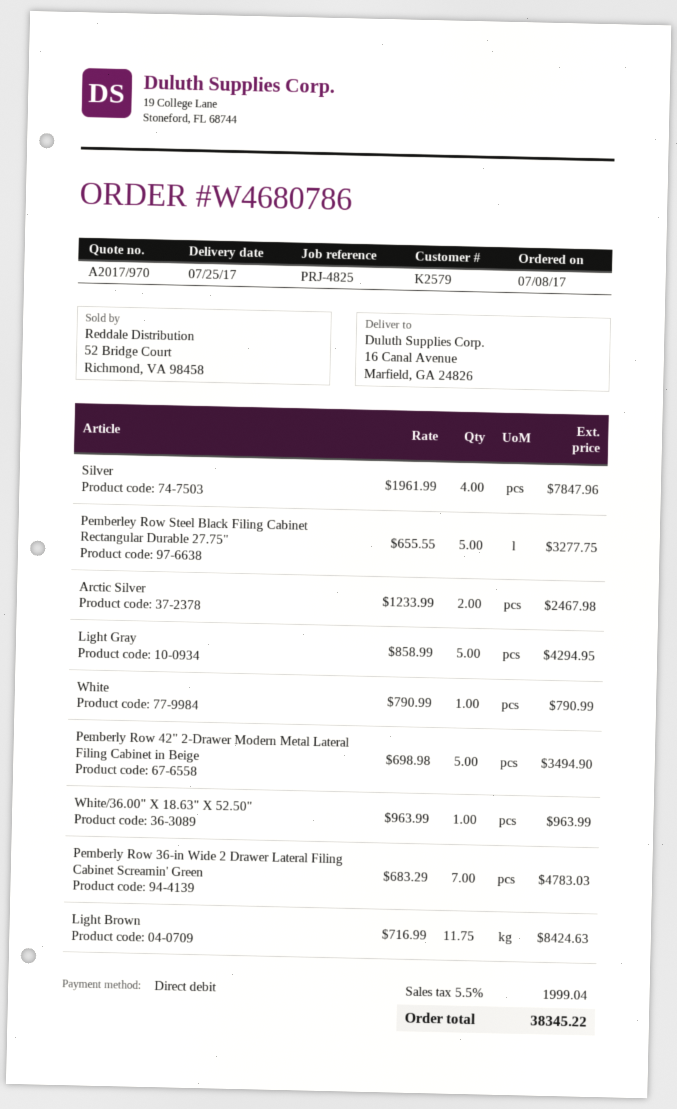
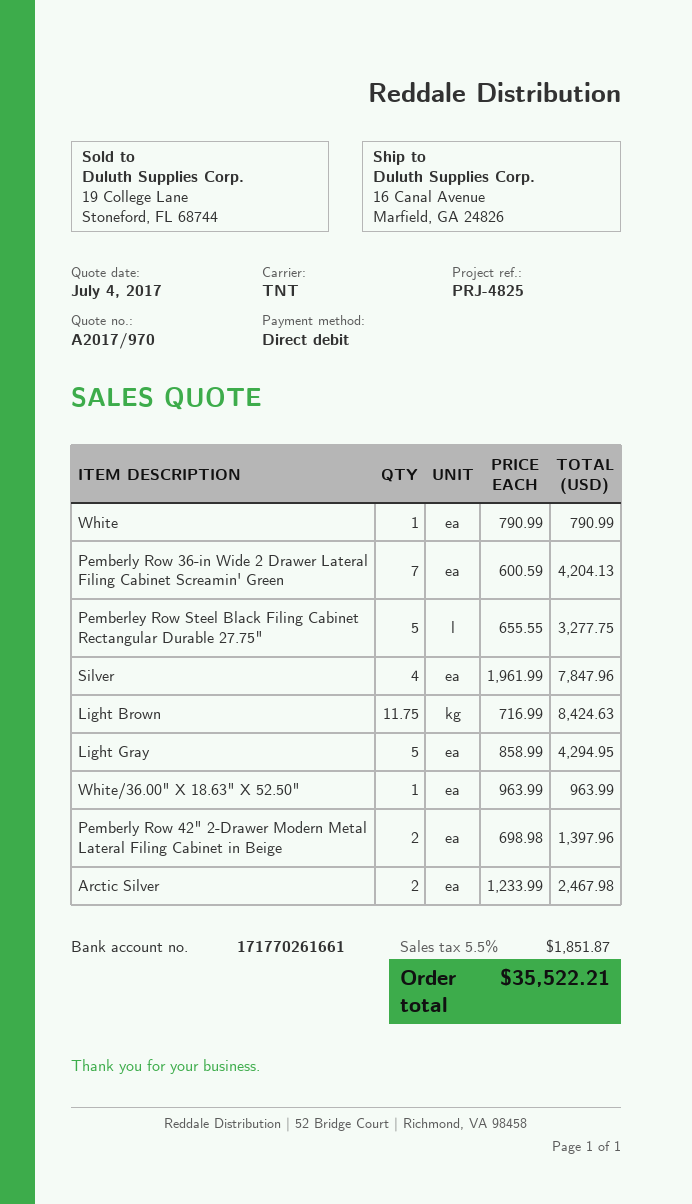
Pemberly Row 42" 2-Drawer Modern Metal Lateral Filing Cabinet in Beige: 5 x 698.98 = 3494.90 -> 2 x 698.98 = 1397.96
Pemberly Row 36-in Wide 2 Drawer Lateral Filing Cabinet Screamin' Green: 7 x 683.29 = 4783.03 -> 7 x 600.59 = 4204.13
tax: 5.5% = 1999.04 -> 5.5% = 1851.87
total: 38345.22 -> 35522.21

